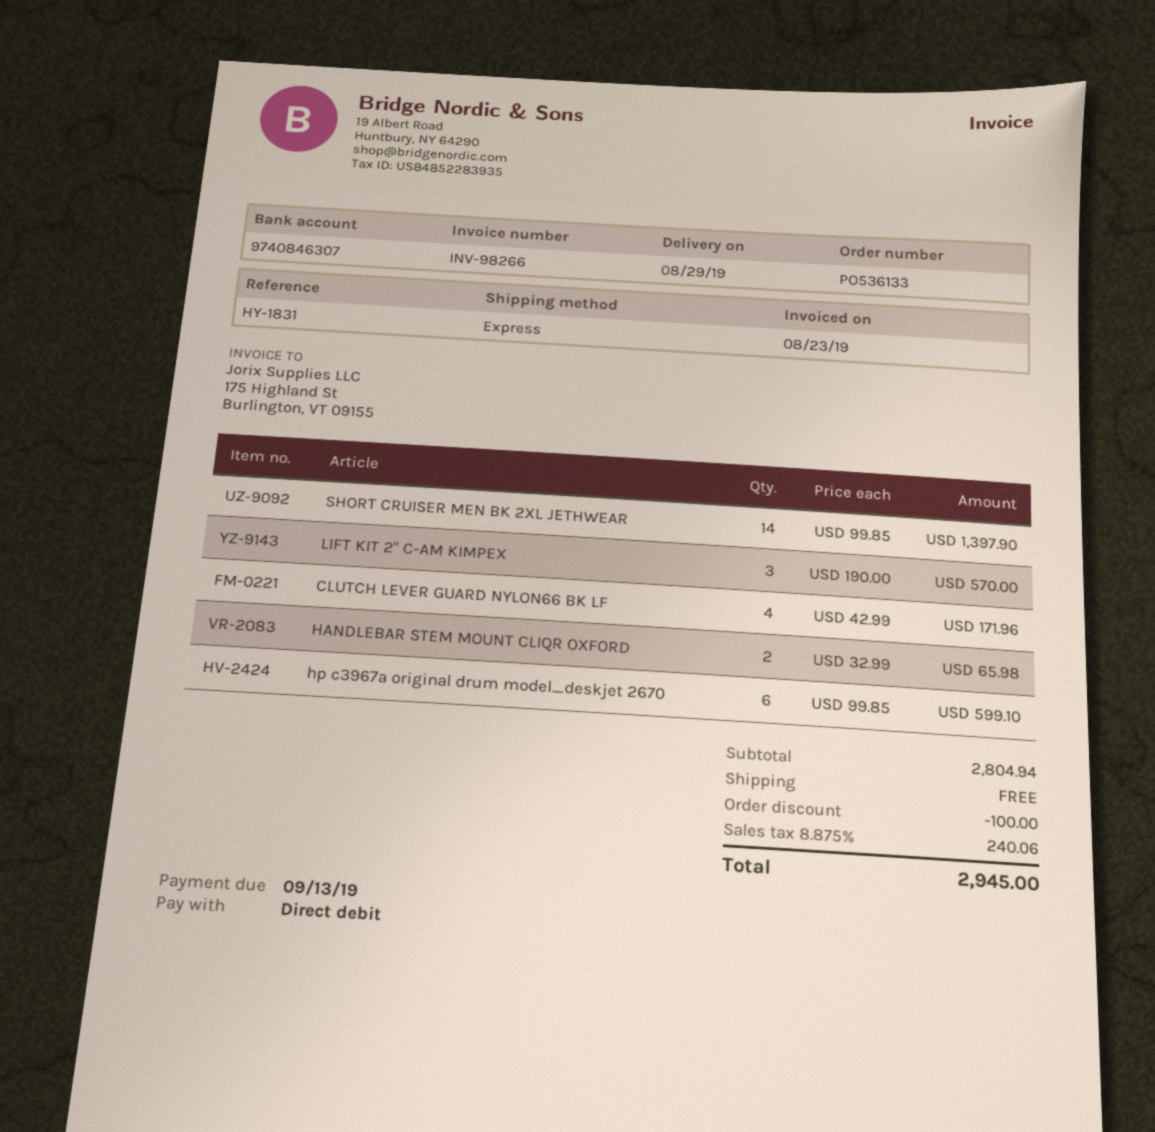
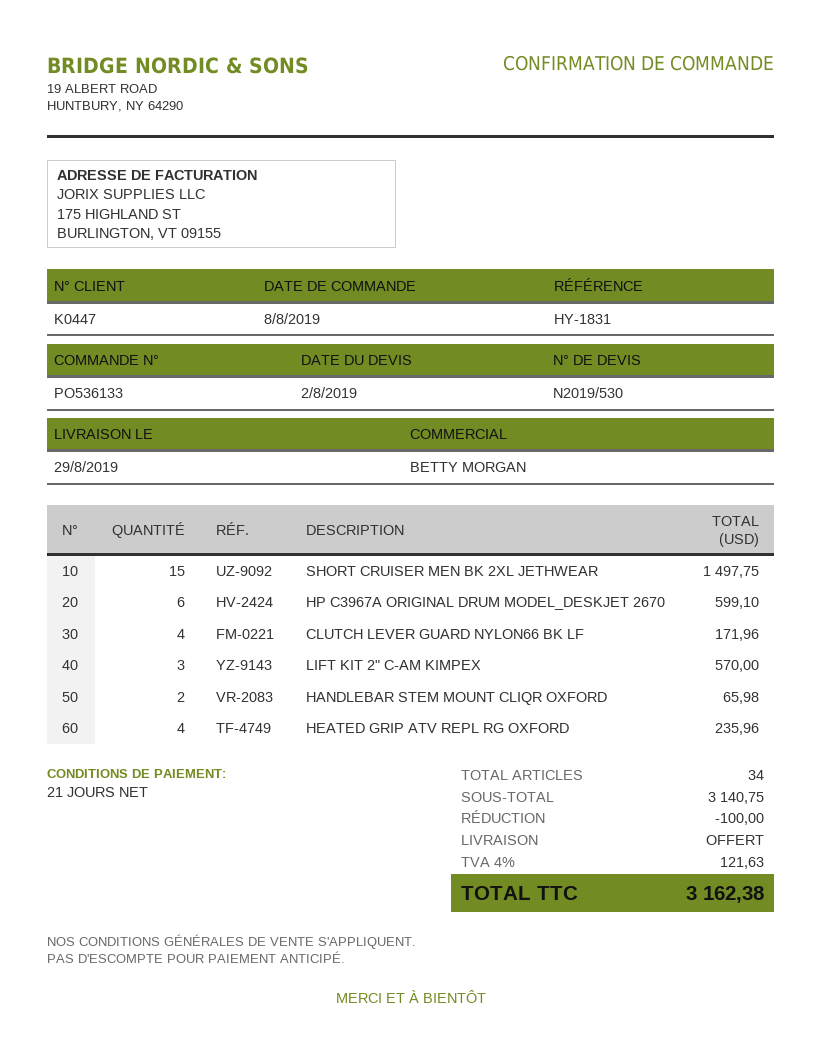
SHORT CRUISER MEN BK 2XL JETHWEAR: 14 for 1397.90 -> 15 for 1497.75
HEATED GRIP ATV REPL RG OXFORD: none -> 4 for 235.96
subtotal: 2804.94 -> 3140.75
tax: 8.875% = 240.06 -> 4% = 121.63
total: 2945.00 -> 3162.38

